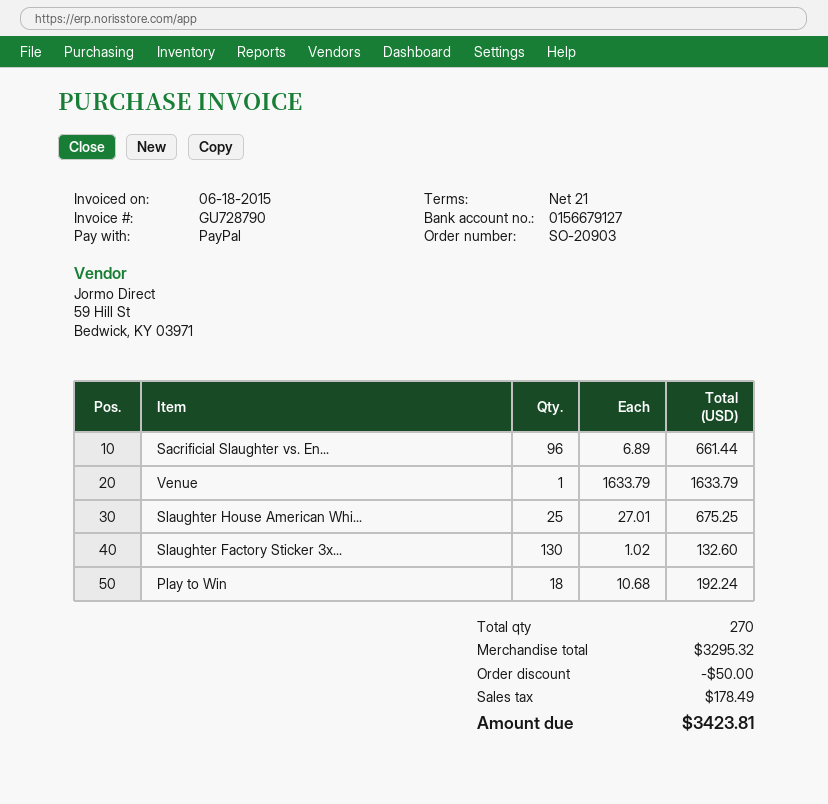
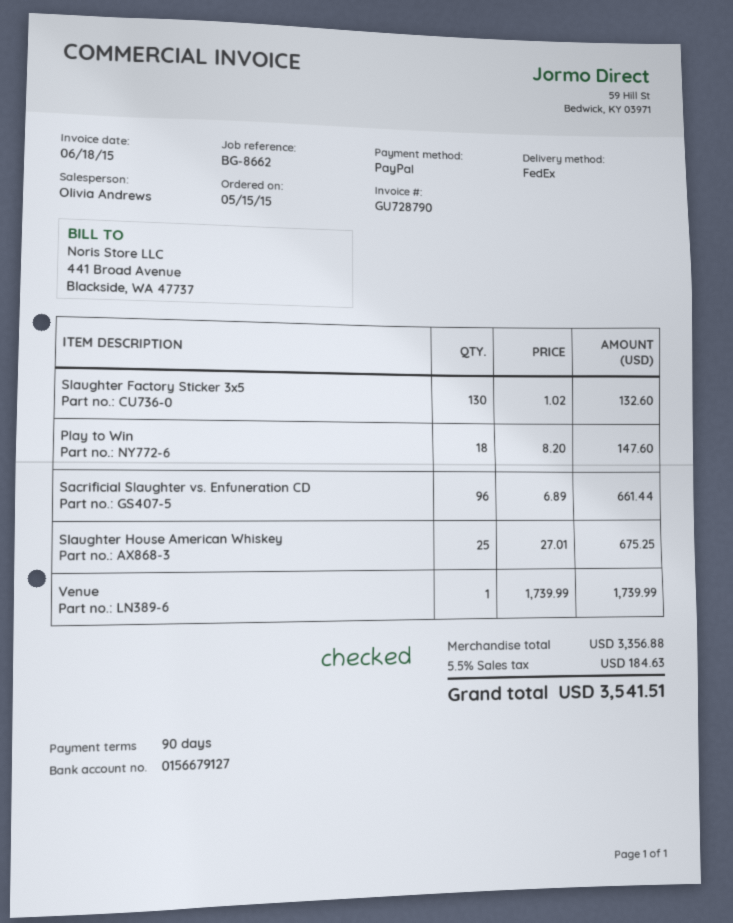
payment terms: 21 days -> 90 days
Venue: 1 x 1633.79 = 1633.79 -> 1 x 1739.99 = 1739.99
Play to Win: 18 x 10.68 = 192.24 -> 18 x 8.20 = 147.60
subtotal: 3295.32 -> 3356.88
discount: 50.00 -> none
tax: 178.49 -> 184.63
total: 3423.81 -> 3541.51

